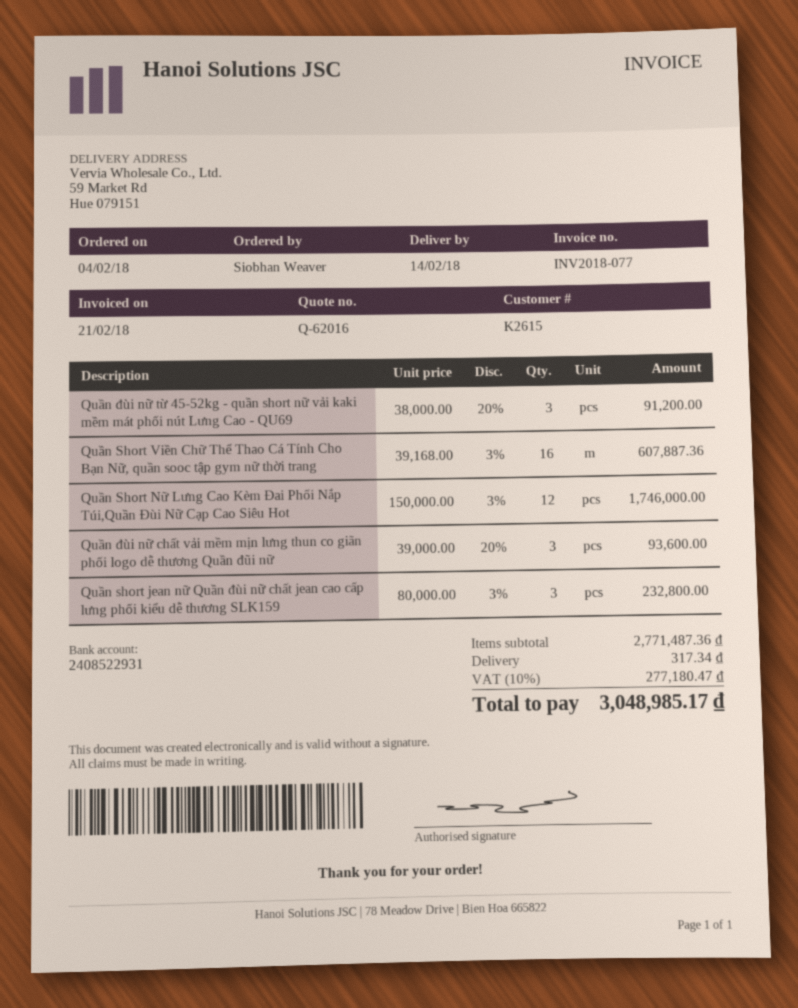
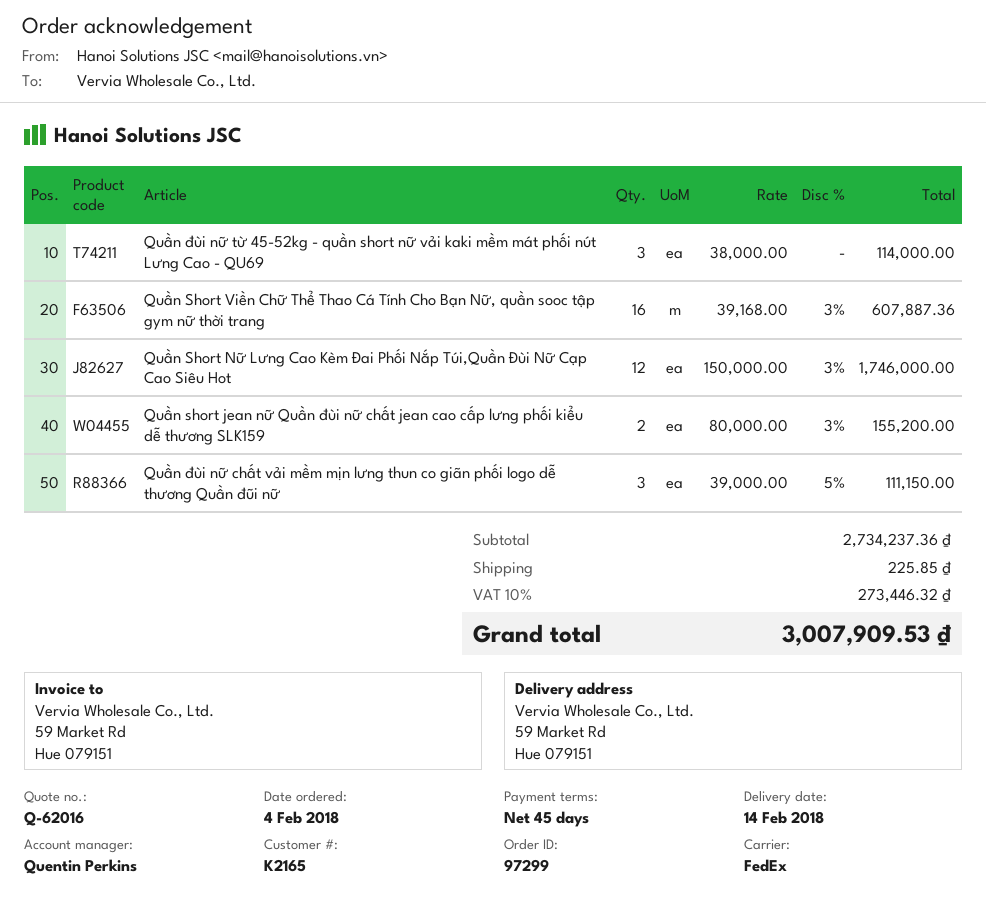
customer number: K2615 -> K2165
Quần đùi nữ từ 45-52kg - quần short nữ vải kaki mềm mát phối nút Lưng Cao - QU69: 3 x 38000.00 - 20% = 91200.00 -> 3 x 38000.00 = 114000.00
Quần đùi nữ chất vải mềm mịn lưng thun co giãn phối logo dễ thương Quần đũi nữ: 3 x 39000.00 - 20% = 93600.00 -> 3 x 39000.00 - 5% = 111150.00
Quần short jean nữ Quần đùi nữ chất jean cao cấp lưng phối kiểu dễ thương SLK159: 3 x 80000.00 - 3% = 232800.00 -> 2 x 80000.00 - 3% = 155200.00
subtotal: 2771487.36 -> 2734237.36
shipping: 317.34 -> 225.85
tax: 10% = 277180.47 -> 10% = 273446.32
total: 3048985.17 -> 3007909.53

